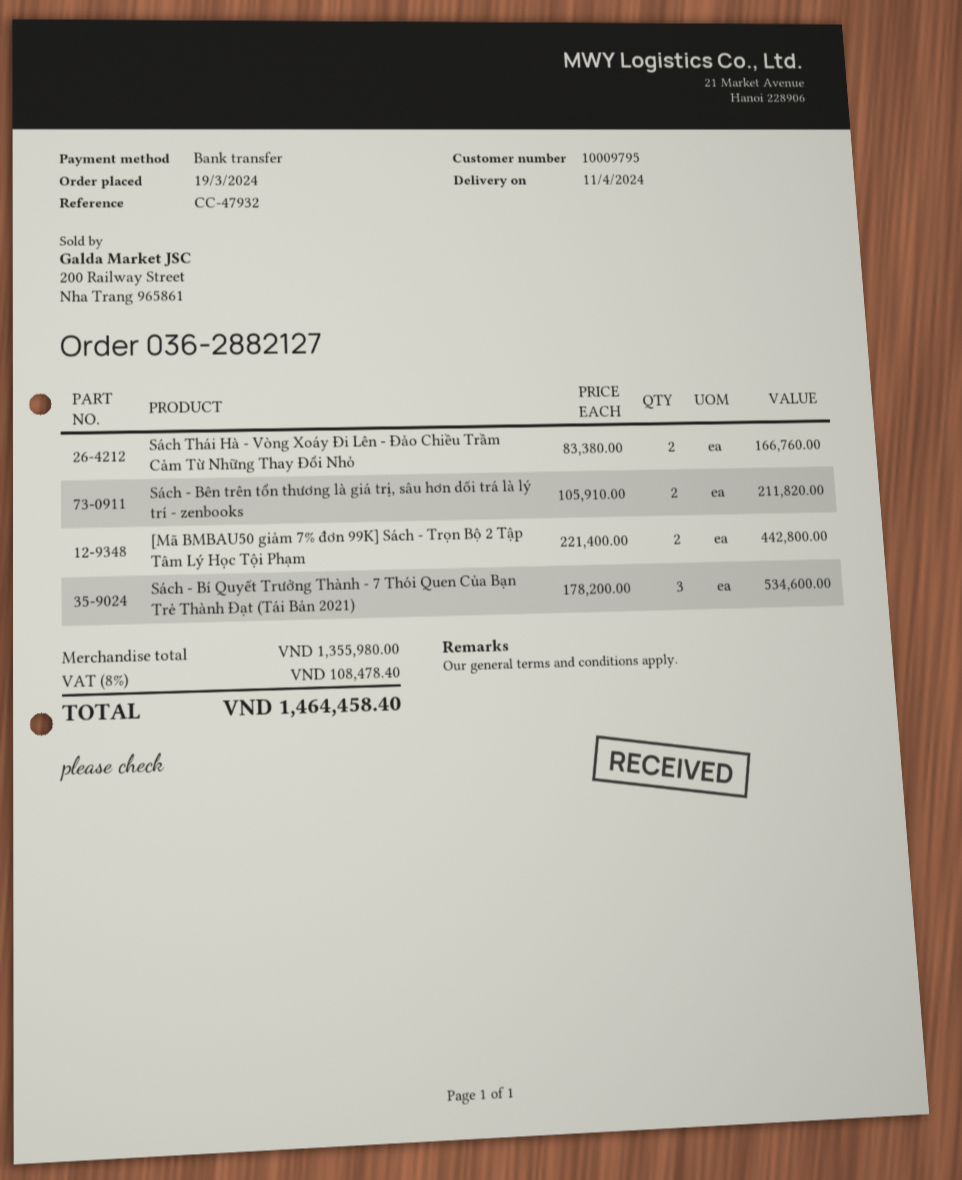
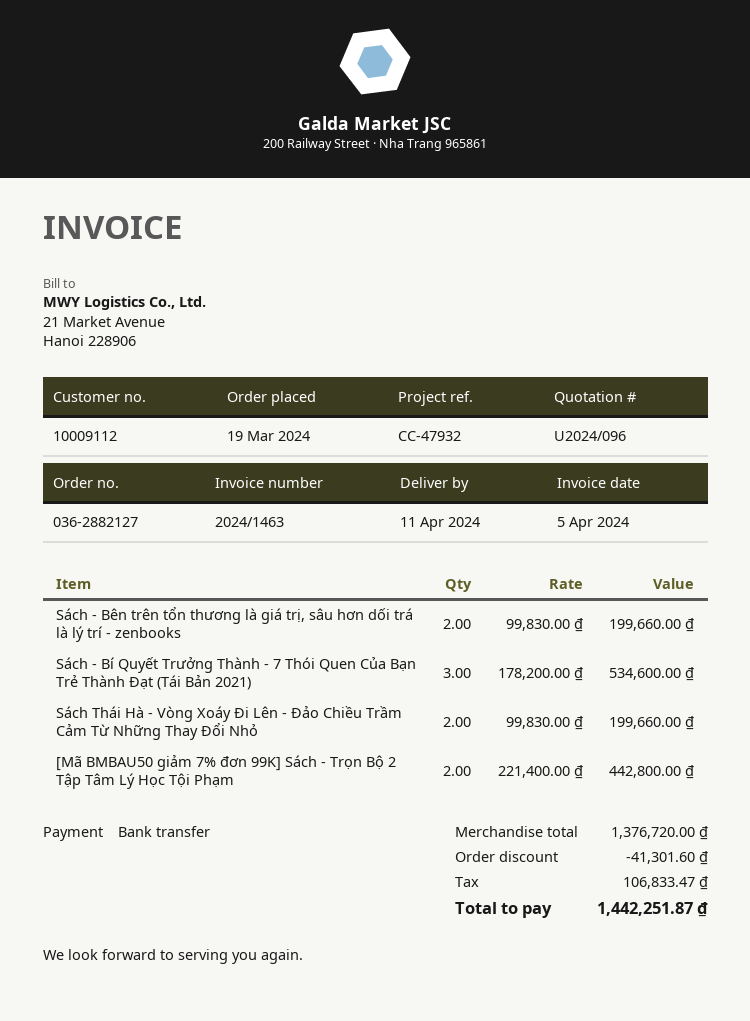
customer number: 10009795 -> 10009112
Sách Thái Hà - Vòng Xoáy Đi Lên - Đảo Chiều Trầm Cảm Từ Những Thay Đổi Nhỏ: 2 x 83380.00 = 166760.00 -> 2 x 99830.00 = 199660.00
Sách - Bên trên tổn thương là giá trị, sâu hơn dối trá là lý trí - zenbooks: 2 x 105910.00 = 211820.00 -> 2 x 99830.00 = 199660.00
subtotal: 1355980.00 -> 1376720.00
discount: none -> 41301.60
tax: 108478.40 -> 106833.47
total: 1464458.40 -> 1442251.87

